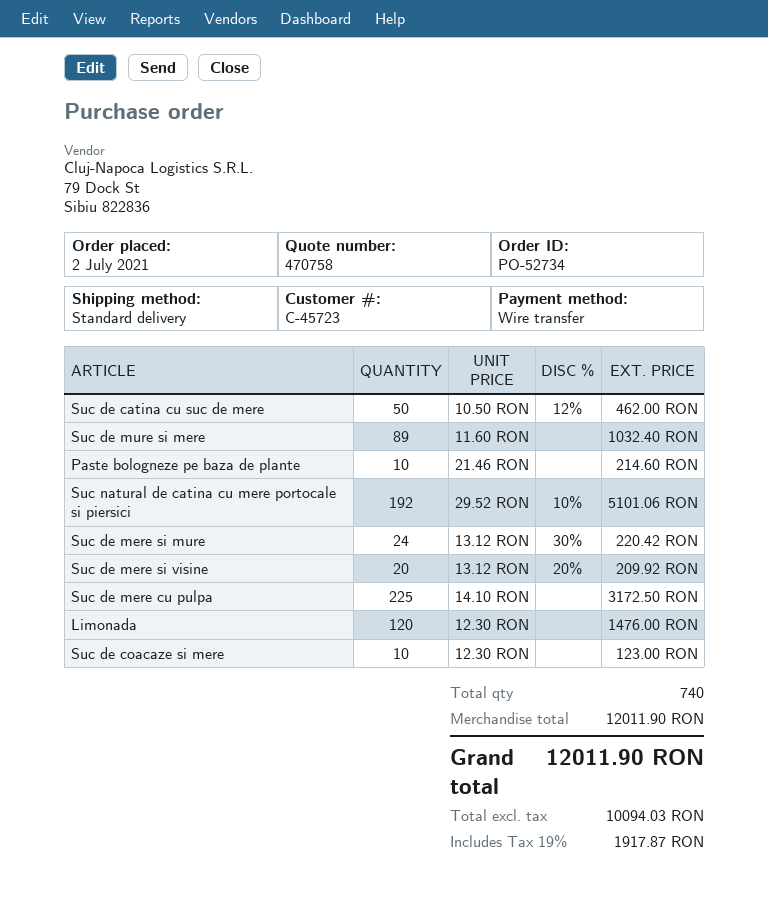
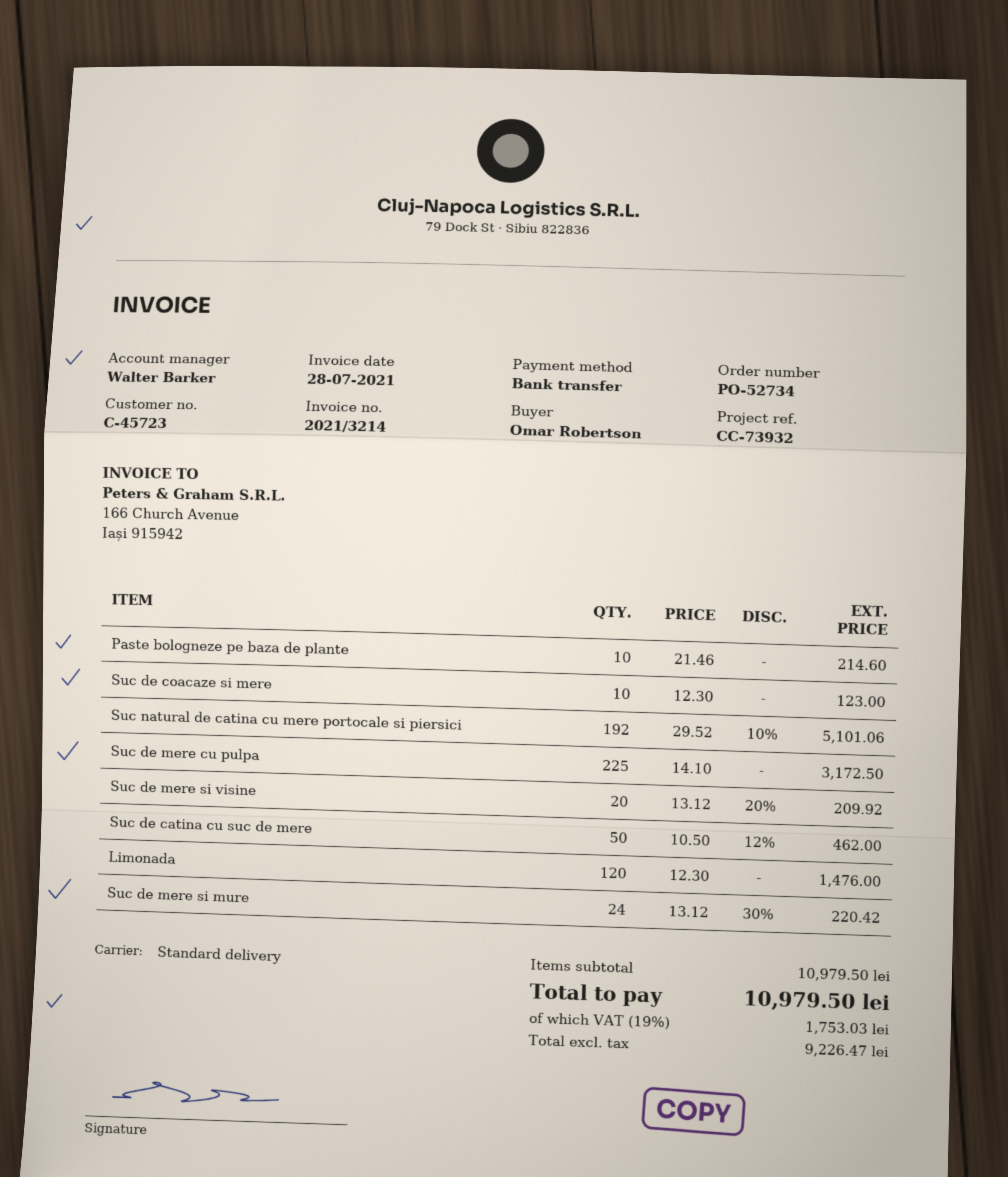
Suc de mure si mere: 89 x 11.60 = 1032.40 -> none
subtotal: 12011.90 -> 10979.50
net: 10094.03 -> 9226.47
tax: 19% = 1917.87 -> 19% = 1753.03
total: 12011.90 -> 10979.50

